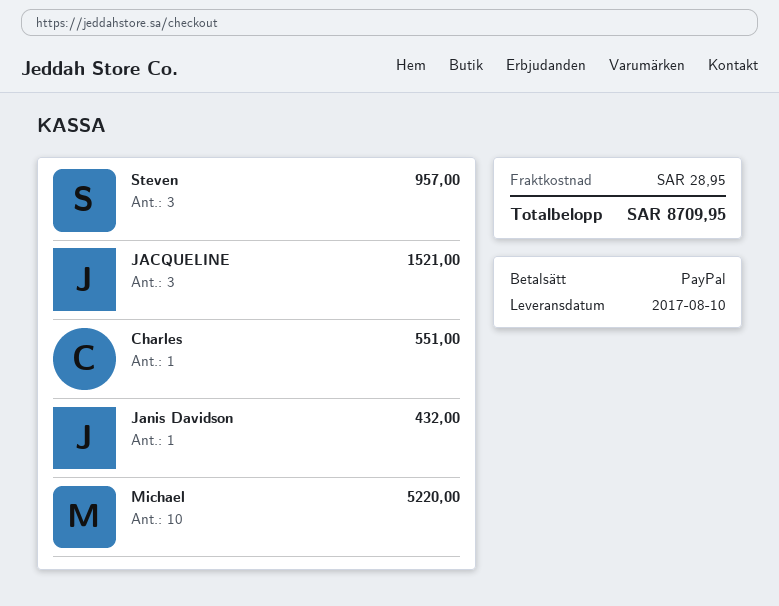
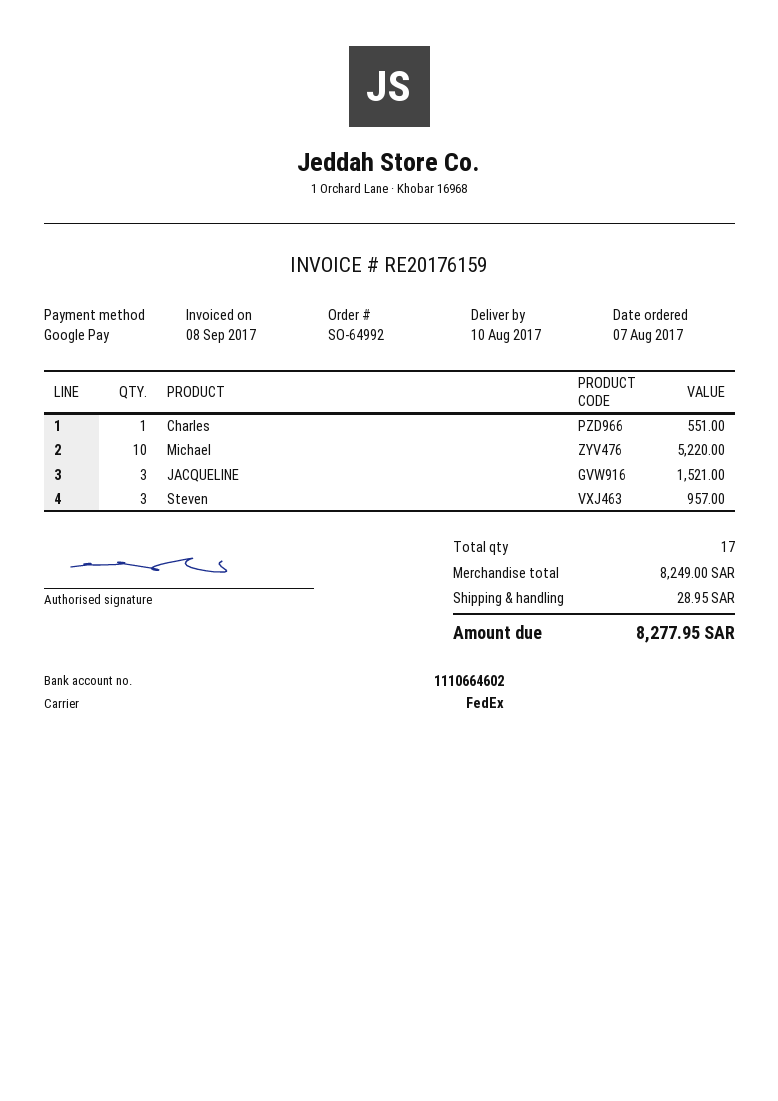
payment method: PayPal -> Google Pay
Janis Davidson: 1 for 432.00 -> none
total: 8709.95 -> 8277.95

